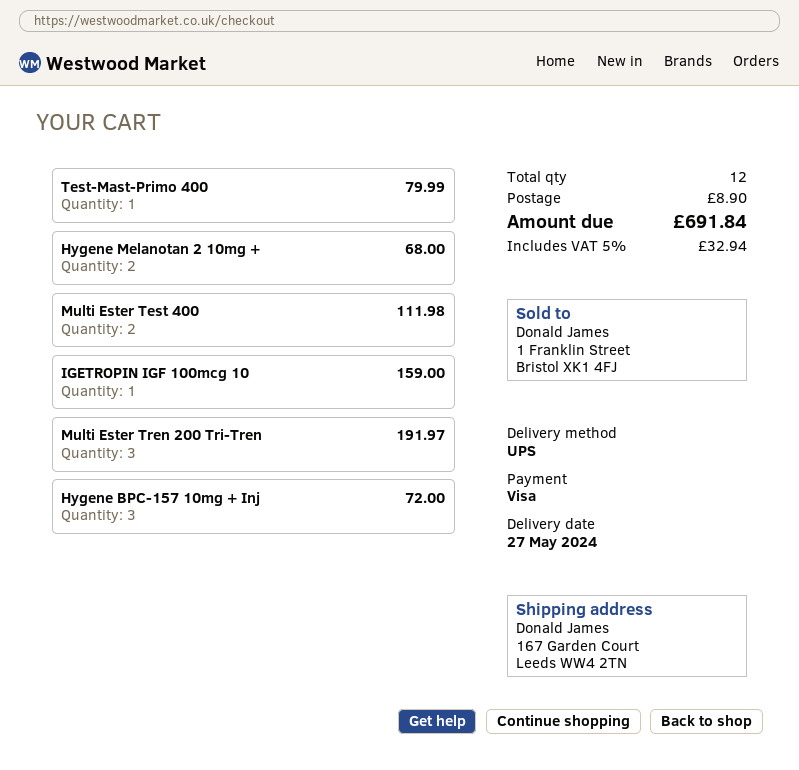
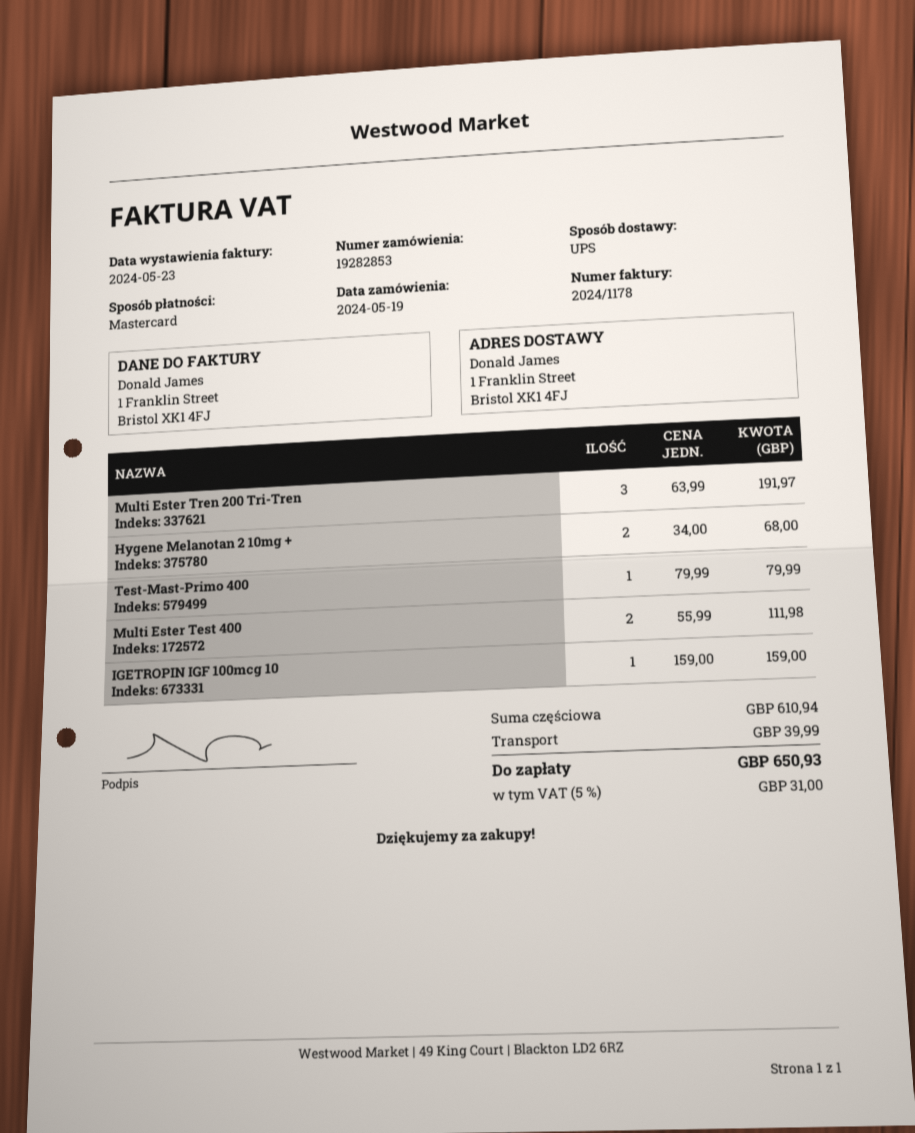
payment method: Visa -> Mastercard
ship to: 167 Garden Court, Leeds WW4 2TN -> 1 Franklin Street, Bristol XK1 4FJ
Hygene BPC-157 10mg + Inj: 3 for 72.00 -> none
shipping: 8.90 -> 39.99
tax: 5% = 32.94 -> 5% = 31.00
total: 691.84 -> 650.93

